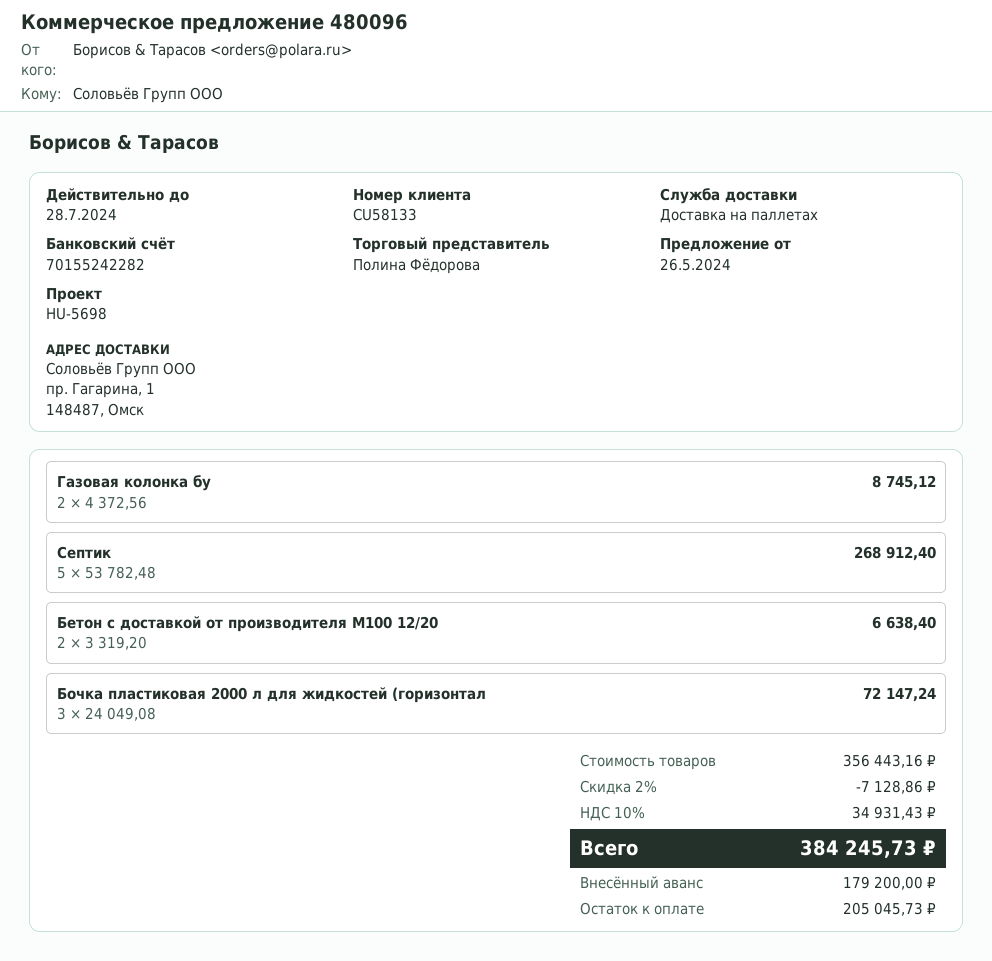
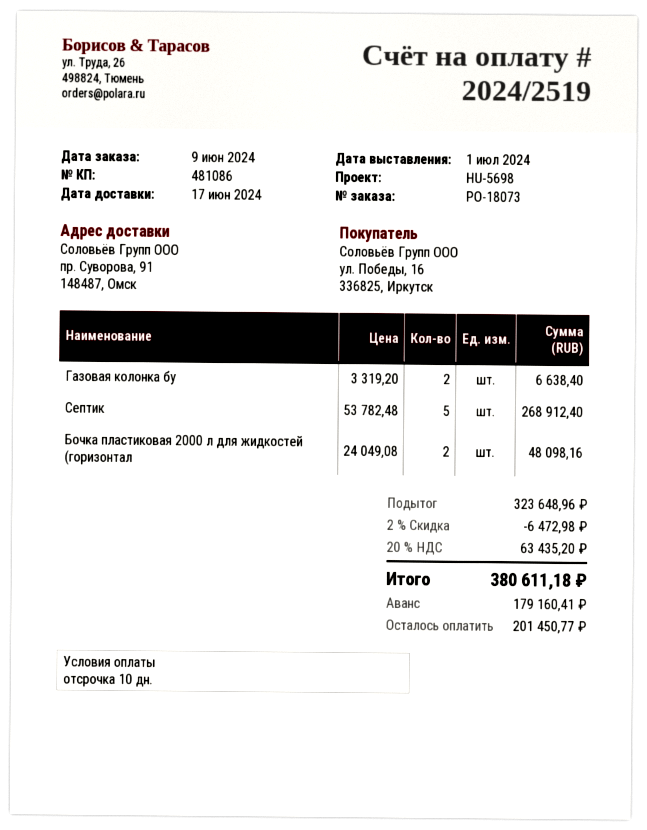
quote number: 480096 -> 481086
ship to: пр. Гагарина, 1, 148487, Омск -> пр. Суворова, 91, 148487, Омск
Газовая колонка бу: 2 x 4372.56 = 8745.12 -> 2 x 3319.20 = 6638.40
Бетон с доставкой от производителя М100 12/20: 2 x 3319.20 = 6638.40 -> none
Бочка пластиковая 2000 л для жидкостей (горизонтал: 3 x 24049.08 = 72147.24 -> 2 x 24049.08 = 48098.16
subtotal: 356443.16 -> 323648.96
discount: 2% = 7128.86 -> 2% = 6472.98
tax: 10% = 34931.43 -> 20% = 63435.20
total: 384245.73 -> 380611.18
deposit: 179200.00 -> 179160.41
balance: 205045.73 -> 201450.77

